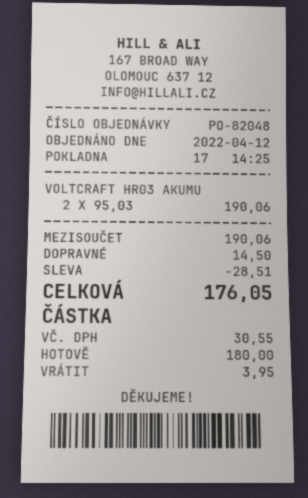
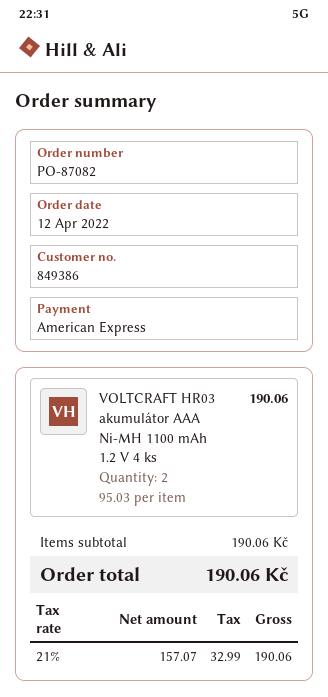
order number: PO-82048 -> PO-87082
payment method: cash -> American Express
discount: 28.51 -> none
shipping: 14.50 -> none
tax: 30.55 -> 32.99
total: 176.05 -> 190.06

